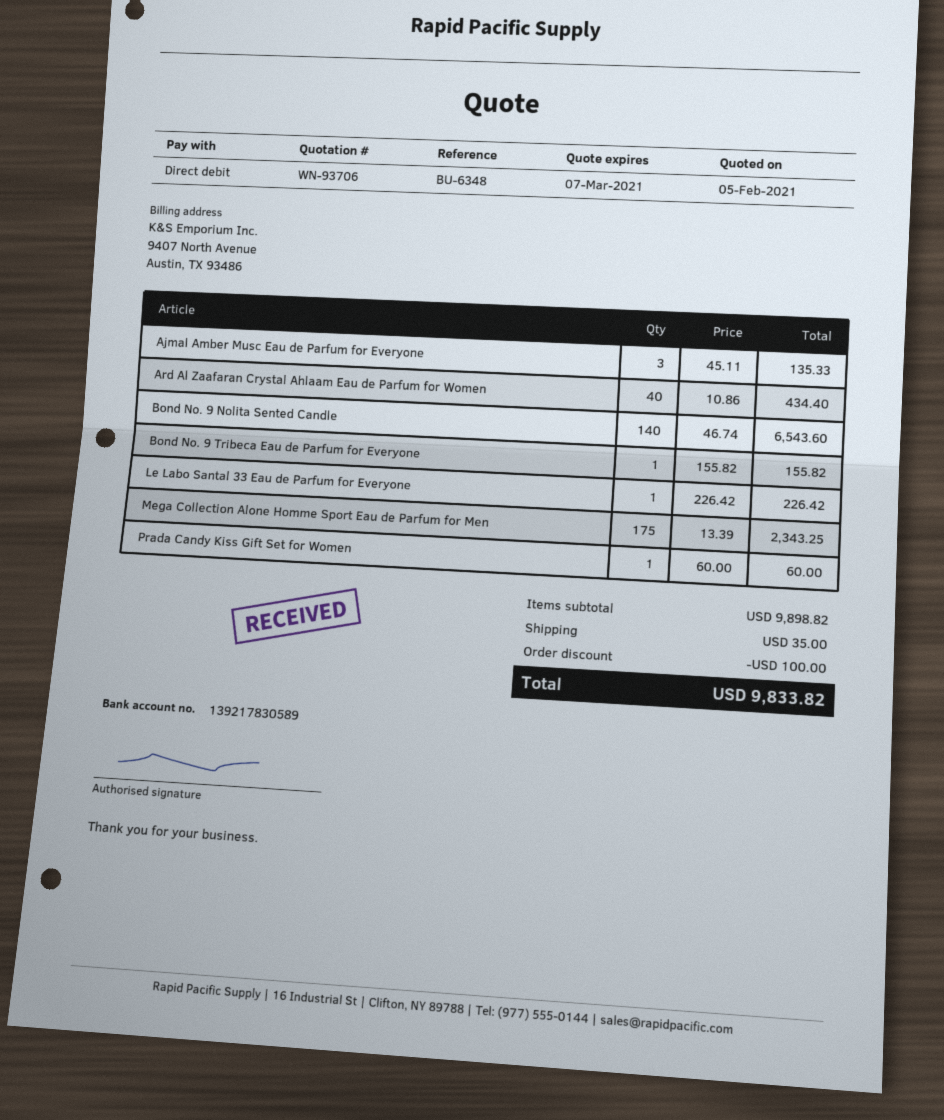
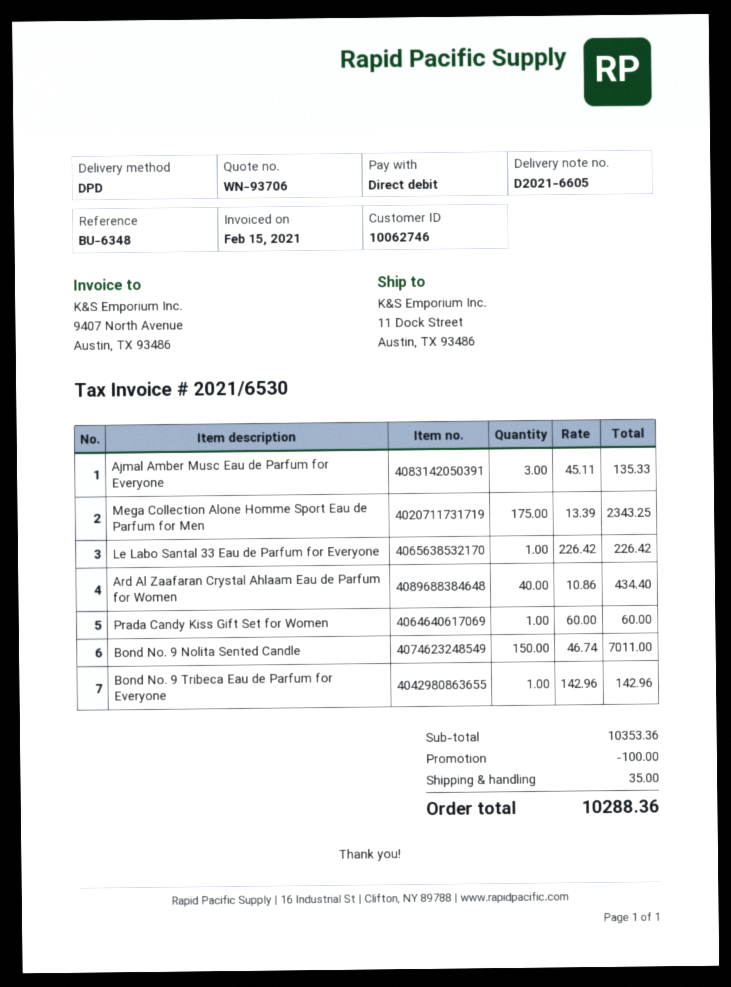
Bond No. 9 Nolita Sented Candle: 140 x 46.74 = 6543.60 -> 150 x 46.74 = 7011.00
Bond No. 9 Tribeca Eau de Parfum for Everyone: 1 x 155.82 = 155.82 -> 1 x 142.96 = 142.96
subtotal: 9898.82 -> 10353.36
total: 9833.82 -> 10288.36

